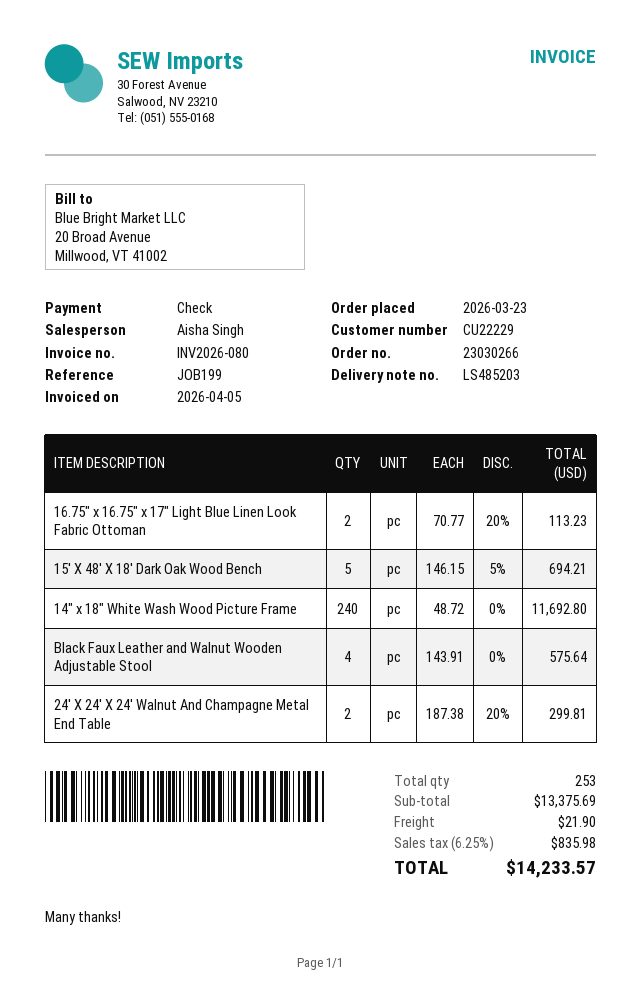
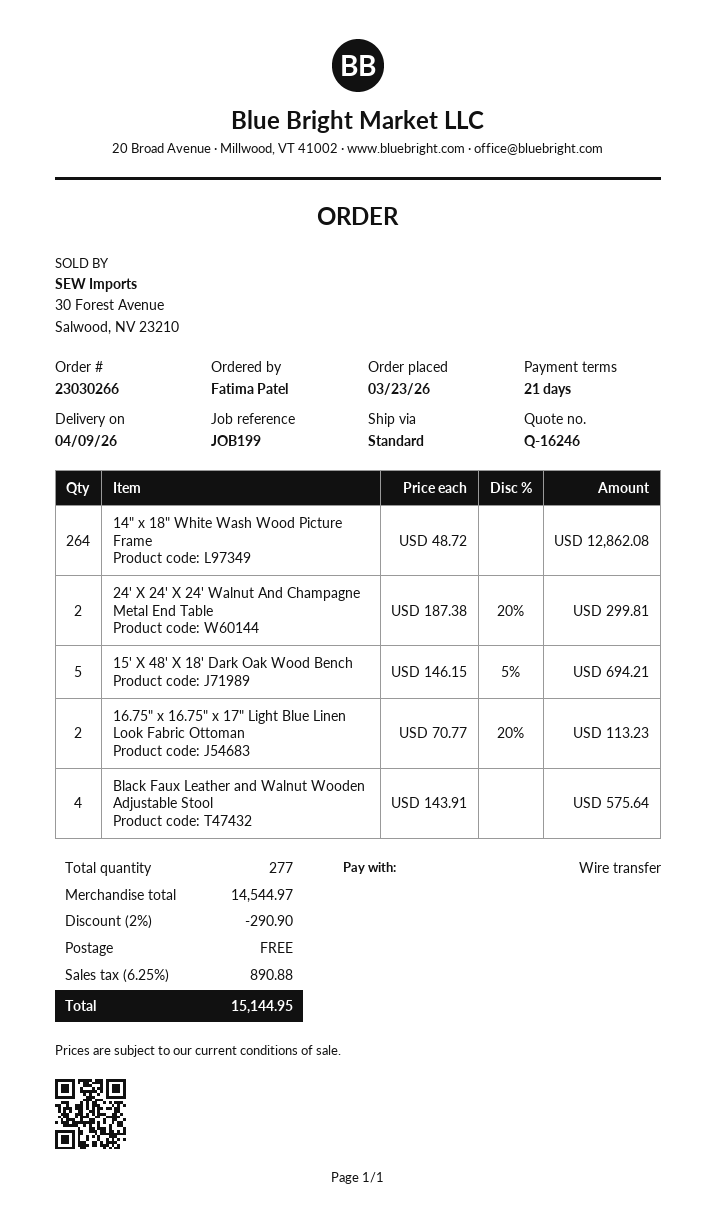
payment method: cheque -> bank transfer
14" x 18" White Wash Wood Picture Frame: 240 x 48.72 = 11692.80 -> 264 x 48.72 = 12862.08
total quantity: 253 -> 277
subtotal: 13375.69 -> 14544.97
discount: none -> 2% = 290.90
shipping: 21.90 -> 0.00
tax: 6.25% = 835.98 -> 6.25% = 890.88
total: 14233.57 -> 15144.95

